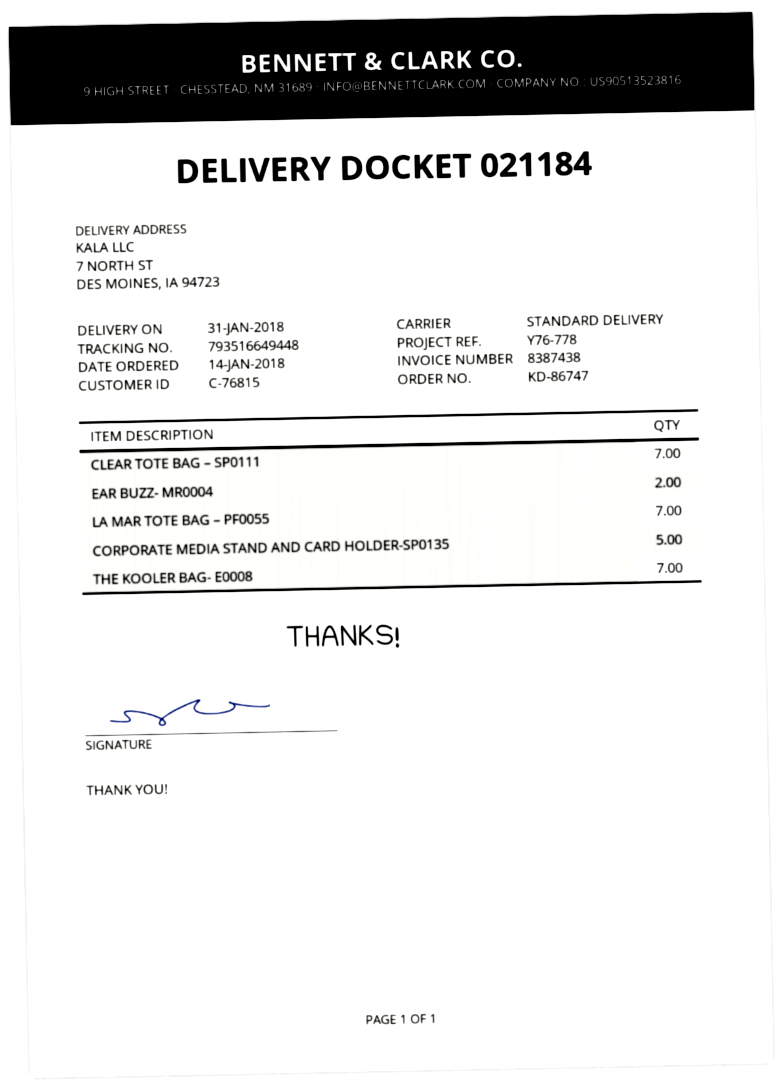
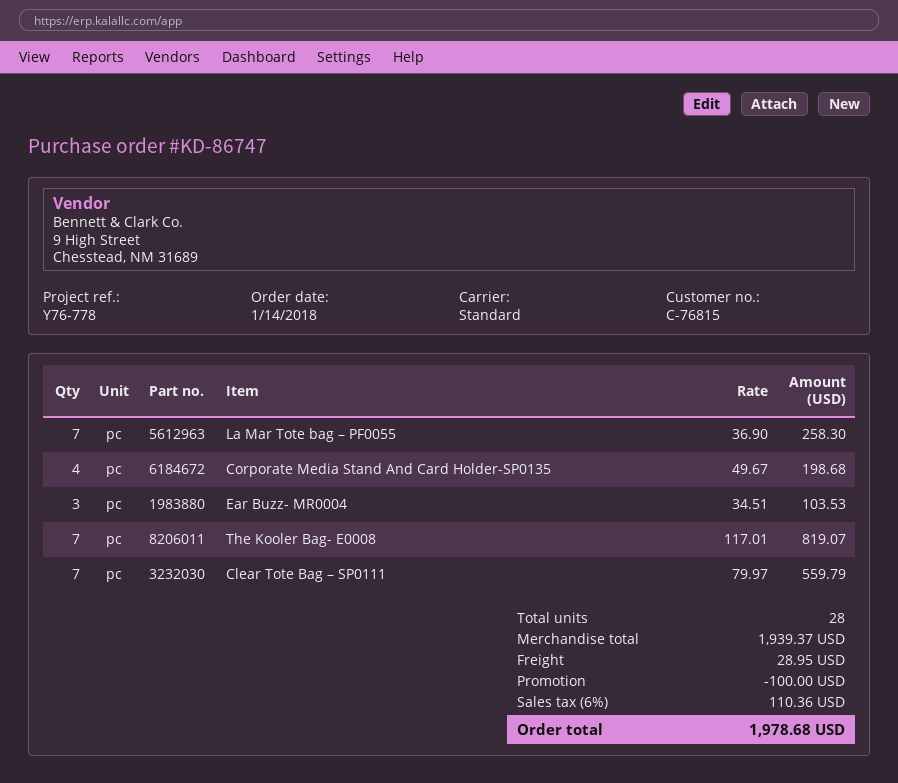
EAR BUZZ- MR0004: 2 -> 3
CORPORATE MEDIA STAND AND CARD HOLDER-SP0135: 5 -> 4

